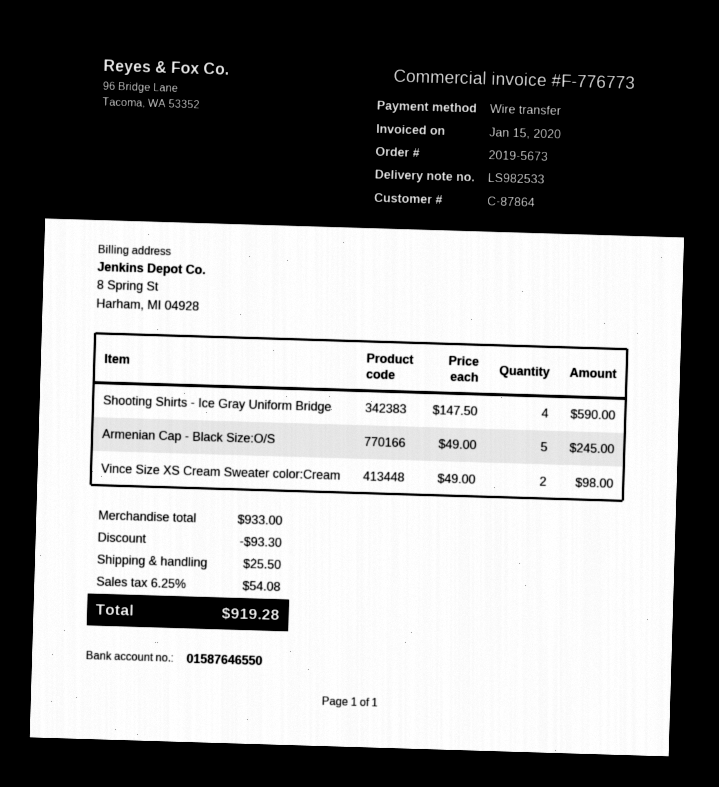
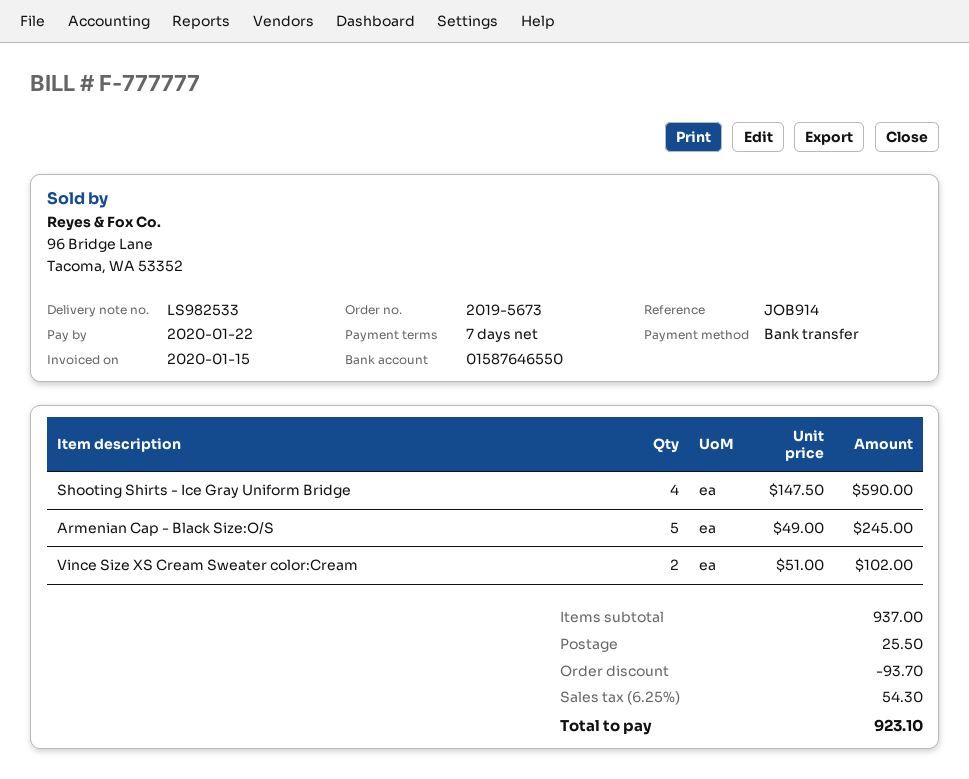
invoice number: F-776773 -> F-777777
Vince Size XS Cream Sweater color:Cream: 2 x 49.00 = 98.00 -> 2 x 51.00 = 102.00
subtotal: 933.00 -> 937.00
discount: 93.30 -> 93.70
tax: 6.25% = 54.08 -> 6.25% = 54.30
total: 919.28 -> 923.10

